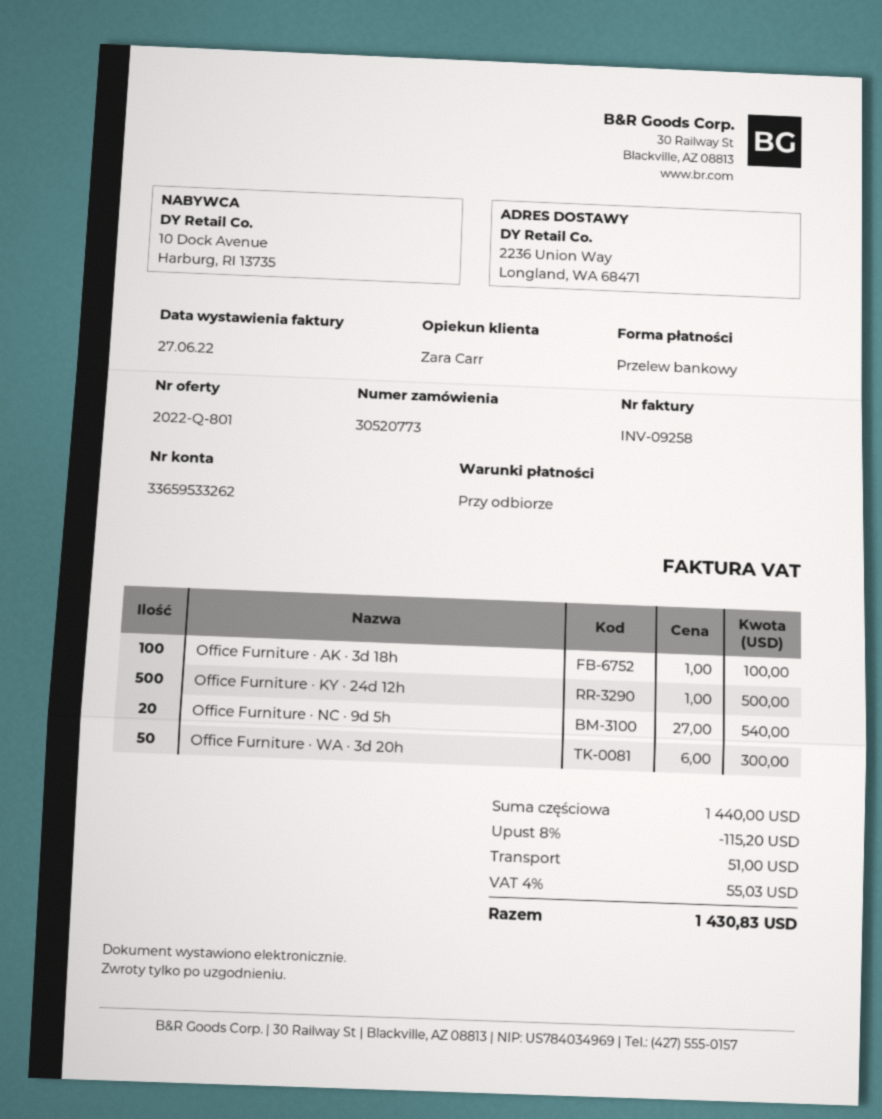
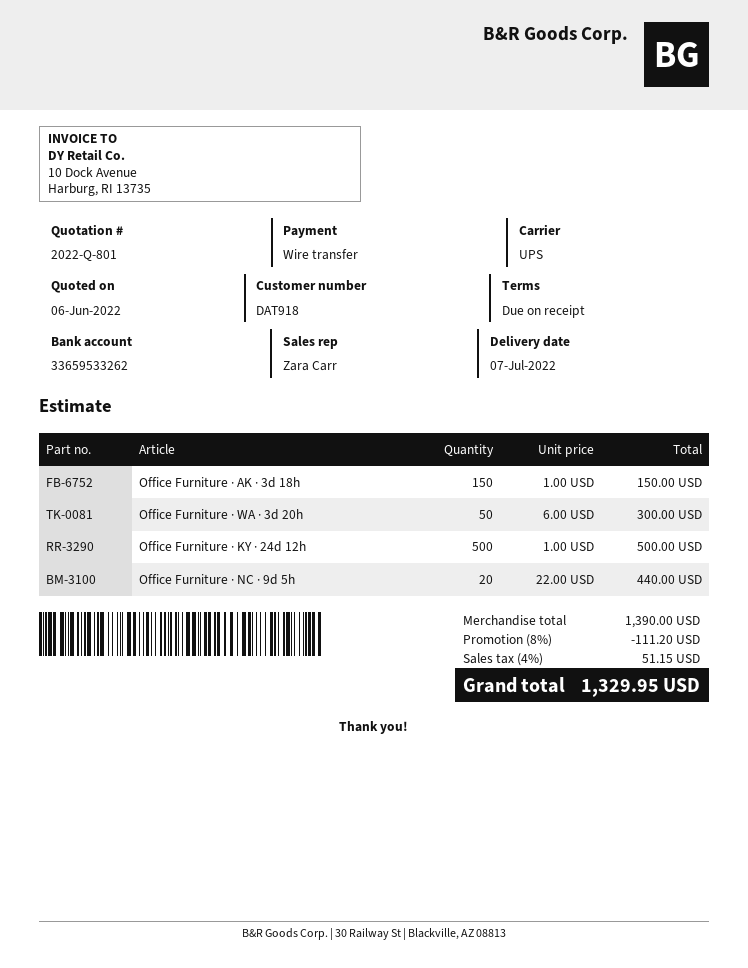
Office Furniture · AK · 3d 18h: 100 x 1.00 = 100.00 -> 150 x 1.00 = 150.00
Office Furniture · NC · 9d 5h: 20 x 27.00 = 540.00 -> 20 x 22.00 = 440.00
subtotal: 1440.00 -> 1390.00
discount: 8% = 115.20 -> 8% = 111.20
shipping: 51.00 -> none
tax: 4% = 55.03 -> 4% = 51.15
total: 1430.83 -> 1329.95

